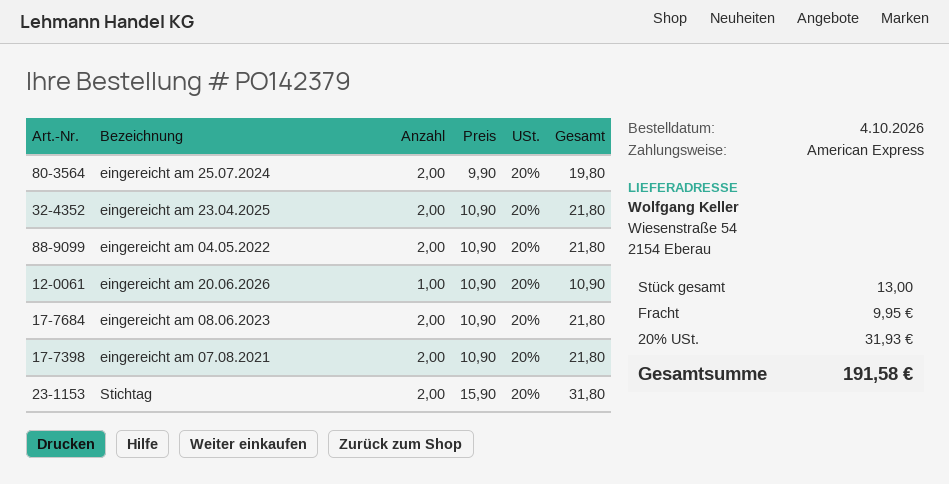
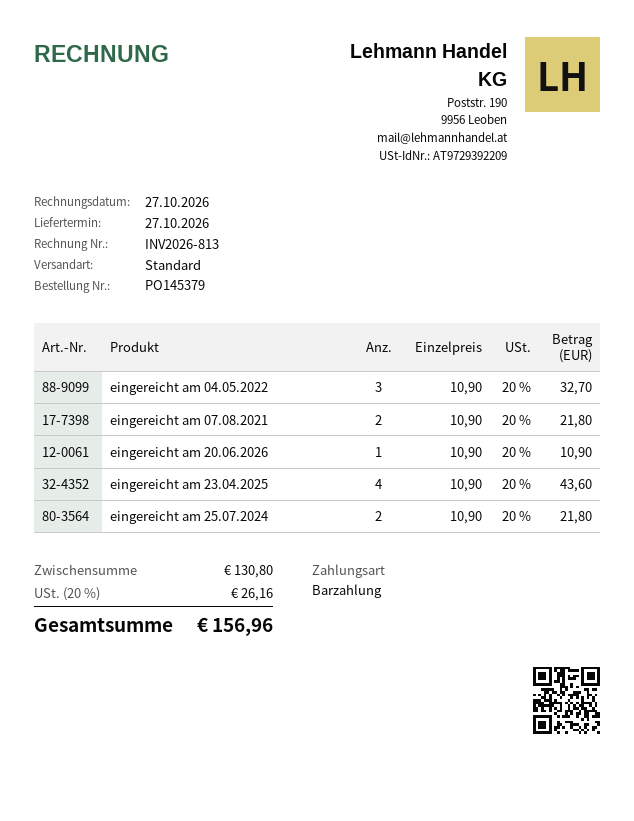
order number: PO142379 -> PO145379
payment method: American Express -> cash
eingereicht am 25.07.2024: 2 x 9.90 = 19.80 -> 2 x 10.90 = 21.80
eingereicht am 23.04.2025: 2 x 10.90 = 21.80 -> 4 x 10.90 = 43.60
eingereicht am 04.05.2022: 2 x 10.90 = 21.80 -> 3 x 10.90 = 32.70
eingereicht am 08.06.2023: 2 x 10.90 = 21.80 -> none
Stichtag: 2 x 15.90 = 31.80 -> none
shipping: 9.95 -> none
tax: 20% = 31.93 -> 20% = 26.16
total: 191.58 -> 156.96

